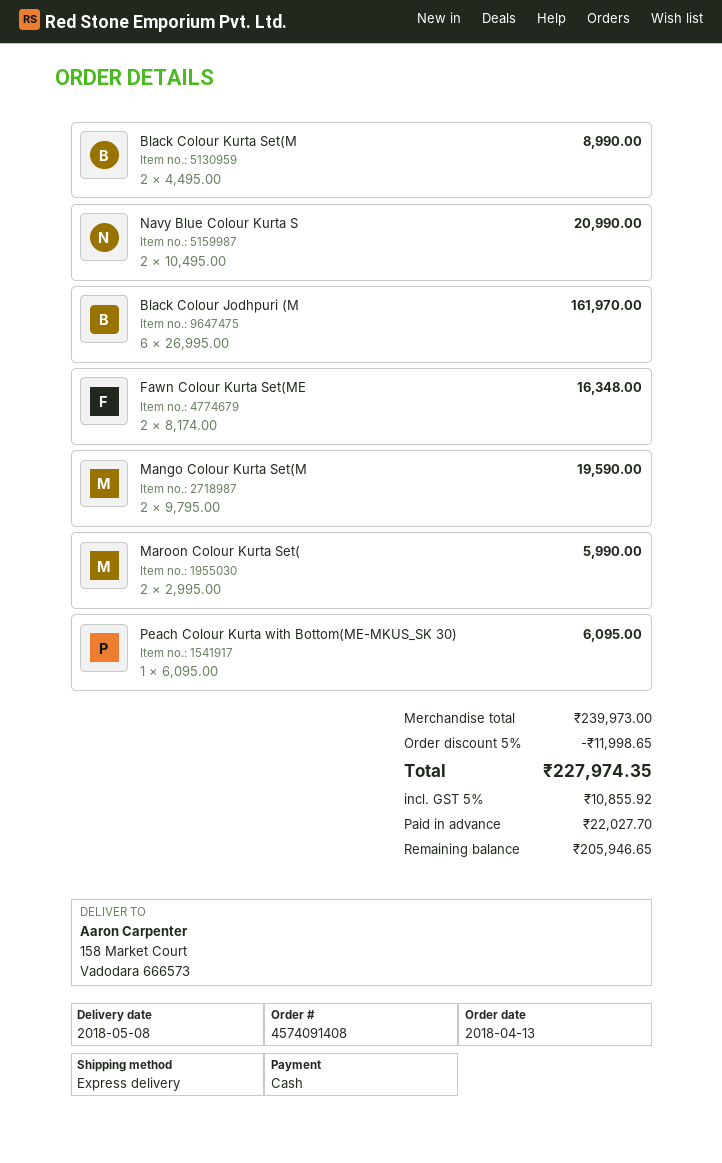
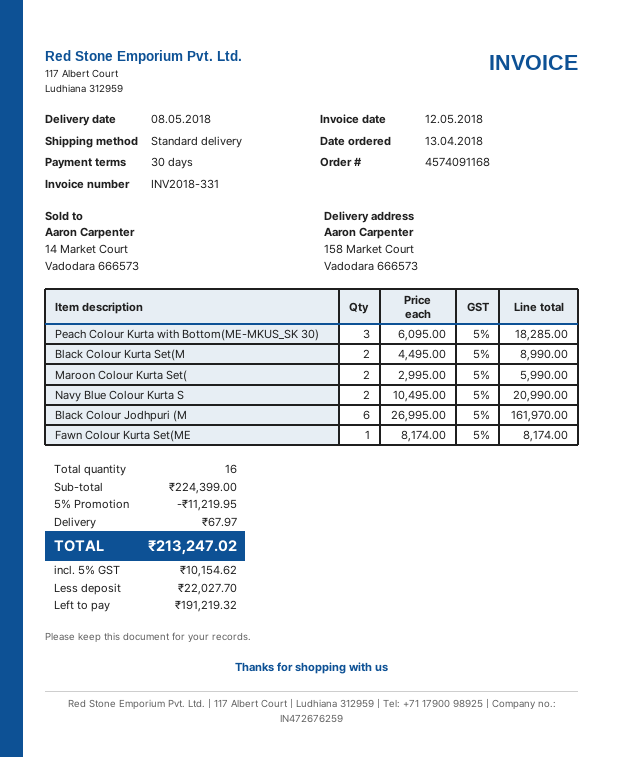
order number: 4574091408 -> 4574091168
shipping method: express -> standard
Fawn Colour Kurta Set(ME: 2 x 8174.00 = 16348.00 -> 1 x 8174.00 = 8174.00
Mango Colour Kurta Set(M: 2 x 9795.00 = 19590.00 -> none
Peach Colour Kurta with Bottom(ME-MKUS_SK 30): 1 x 6095.00 = 6095.00 -> 3 x 6095.00 = 18285.00
subtotal: 239973.00 -> 224399.00
discount: 5% = 11998.65 -> 5% = 11219.95
shipping: none -> 67.97
tax: 5% = 10855.92 -> 5% = 10154.62
total: 227974.35 -> 213247.02
balance: 205946.65 -> 191219.32

